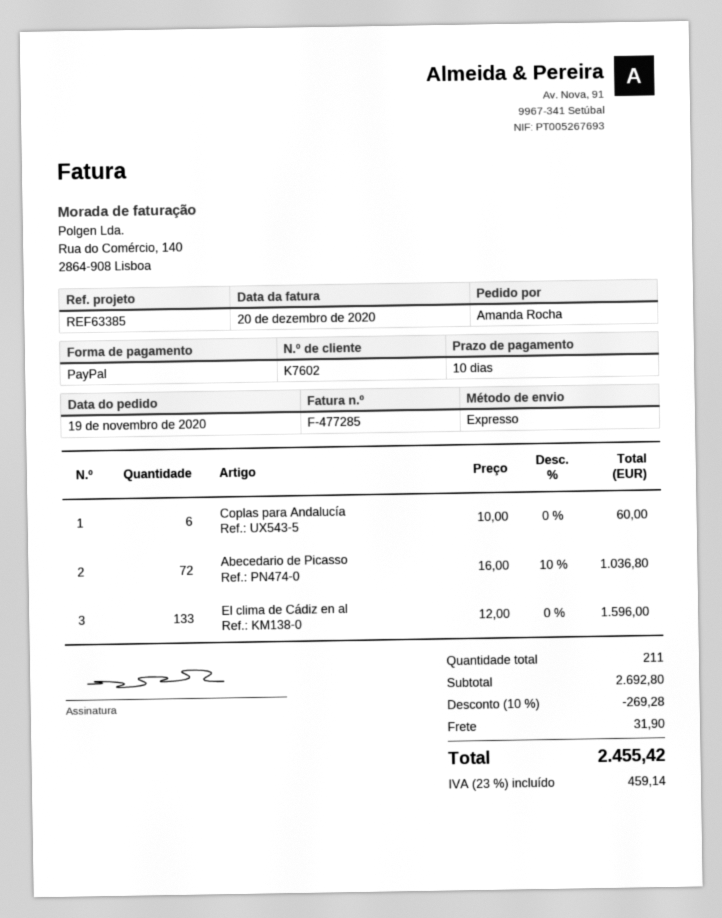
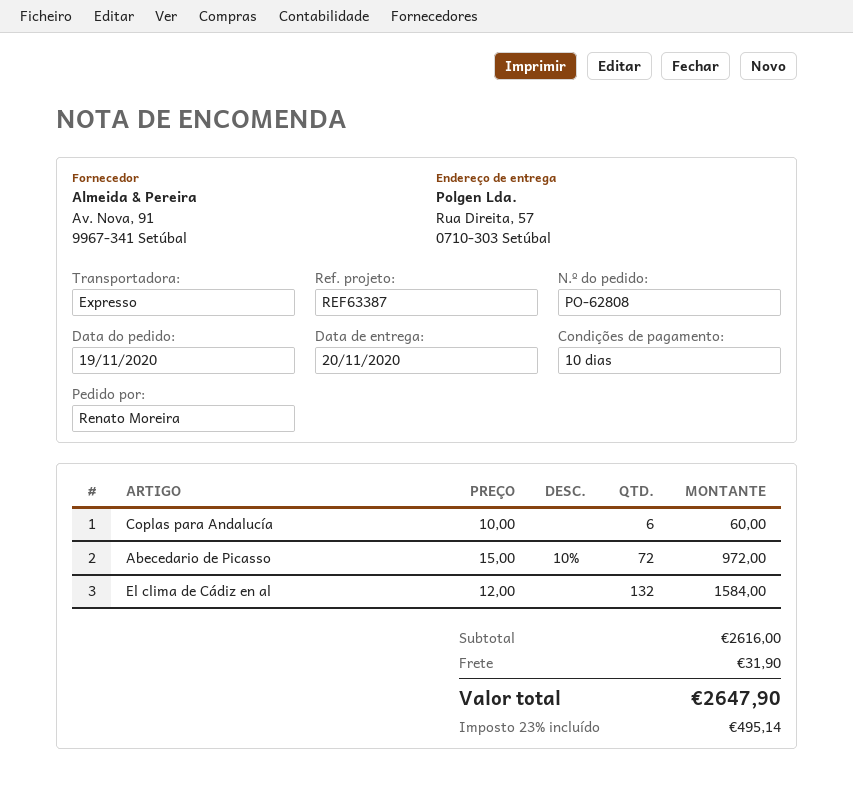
reference: REF63385 -> REF63387
ordered by: Amanda Rocha -> Renato Moreira
Abecedario de Picasso: 72 x 16.00 - 10% = 1036.80 -> 72 x 15.00 - 10% = 972.00
El clima de Cádiz en al: 133 x 12.00 = 1596.00 -> 132 x 12.00 = 1584.00
subtotal: 2692.80 -> 2616.00
discount: 10% = 269.28 -> none
tax: 23% = 459.14 -> 23% = 495.14
total: 2455.42 -> 2647.90

